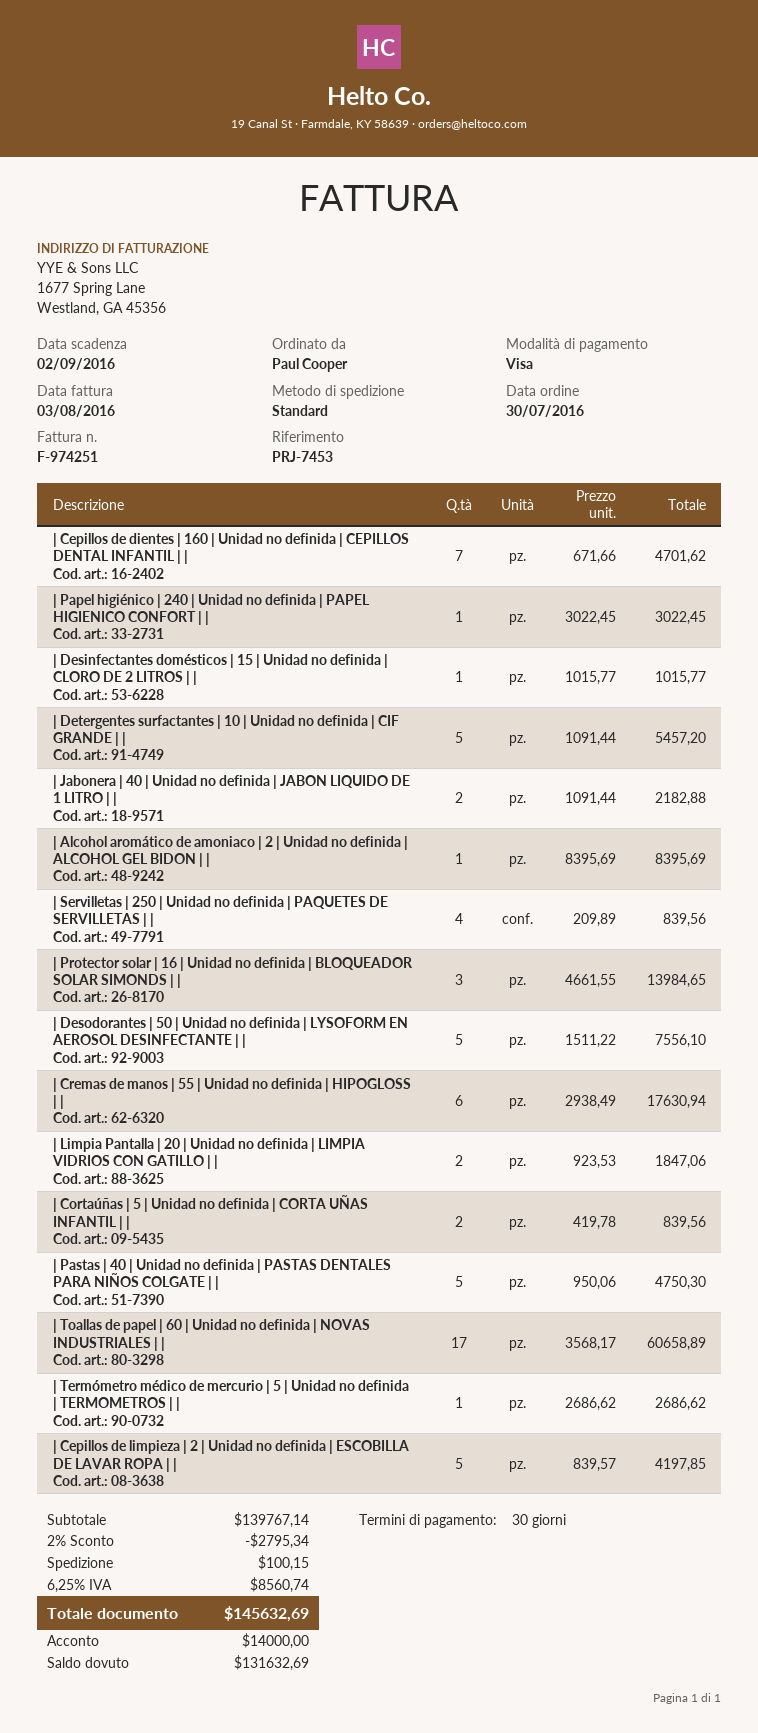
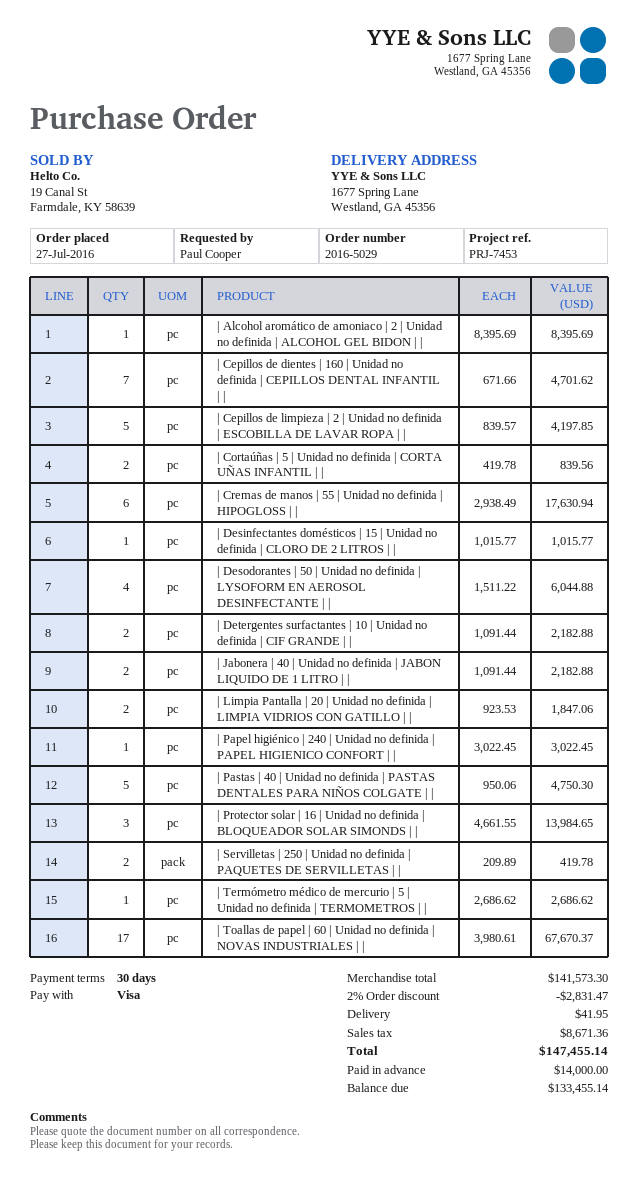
order date: 2016-07-30 -> 2016-07-27
| Detergentes surfactantes | 10 | Unidad no definida | CIF GRANDE | |: 5 x 1091.44 = 5457.20 -> 2 x 1091.44 = 2182.88
| Servilletas | 250 | Unidad no definida | PAQUETES DE SERVILLETAS | |: 4 x 209.89 = 839.56 -> 2 x 209.89 = 419.78
| Desodorantes | 50 | Unidad no definida | LYSOFORM EN AEROSOL DESINFECTANTE | |: 5 x 1511.22 = 7556.10 -> 4 x 1511.22 = 6044.88
| Toallas de papel | 60 | Unidad no definida | NOVAS INDUSTRIALES | |: 17 x 3568.17 = 60658.89 -> 17 x 3980.61 = 67670.37
subtotal: 139767.14 -> 141573.30
discount: 2% = 2795.34 -> 2% = 2831.47
shipping: 100.15 -> 41.95
tax: 8560.74 -> 8671.36
total: 145632.69 -> 147455.14
balance: 131632.69 -> 133455.14

